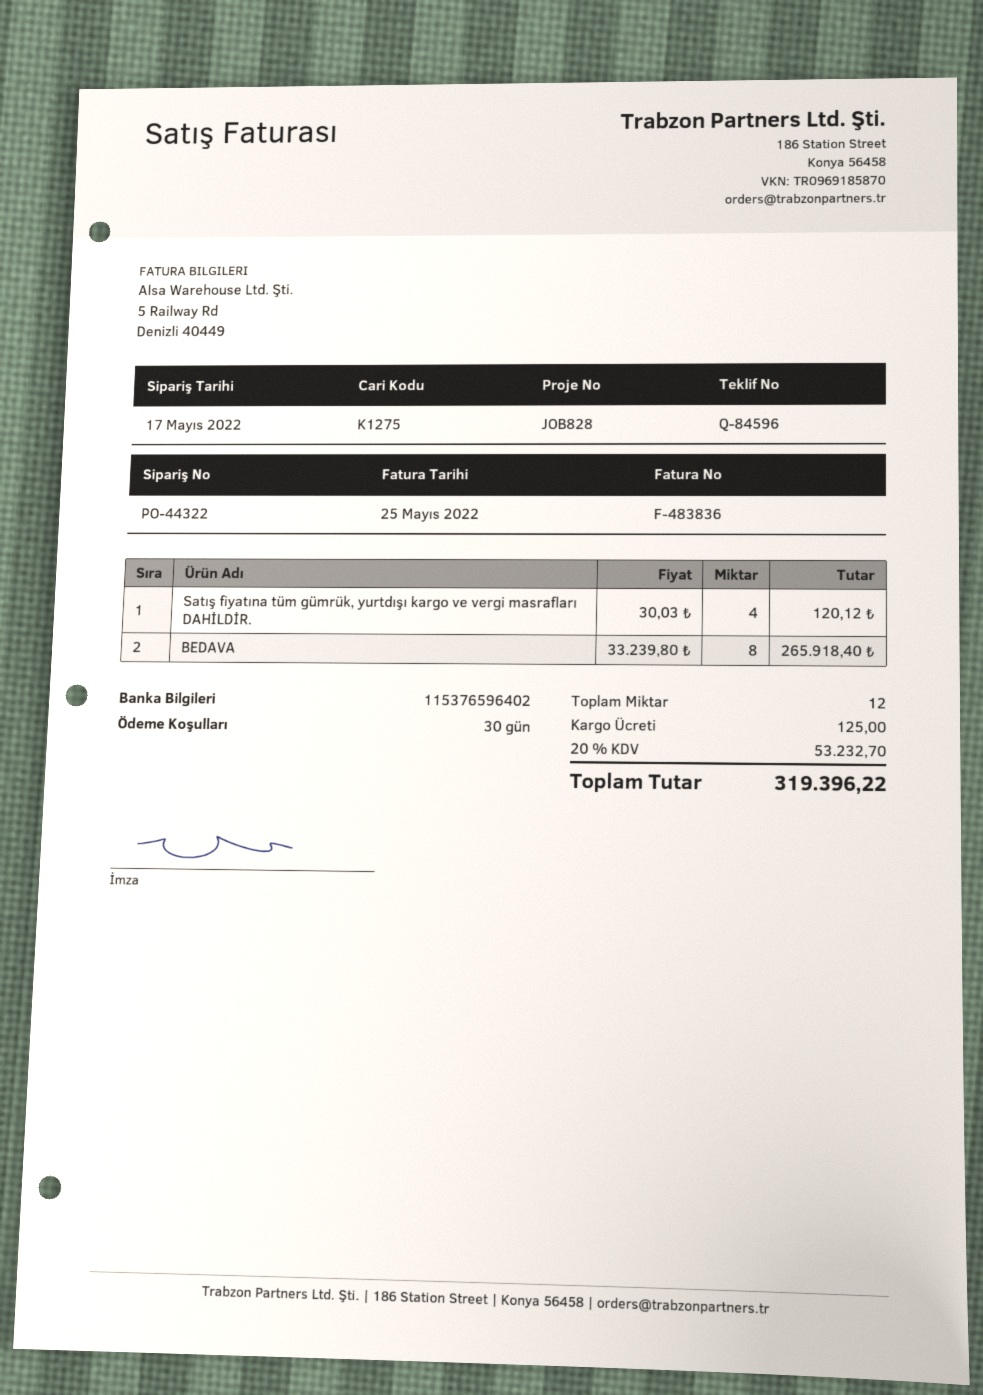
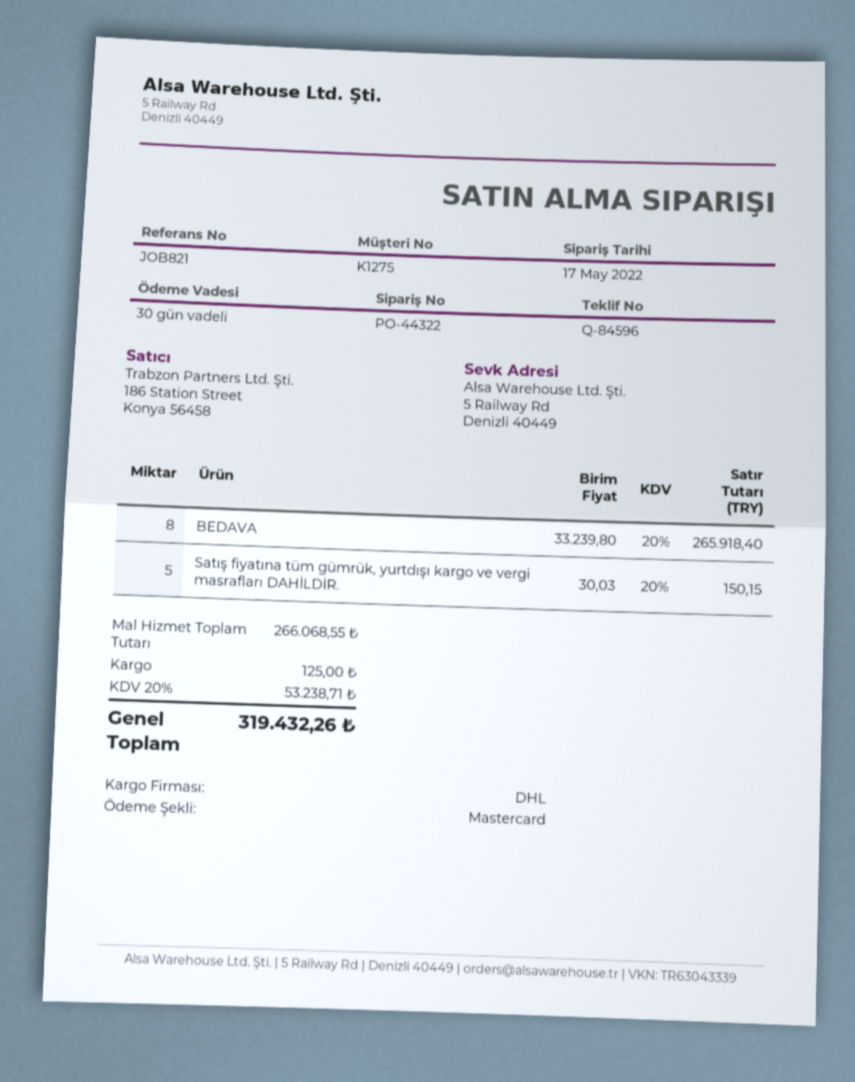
reference: JOB828 -> JOB821
Satış fiyatına tüm gümrük, yurtdışı kargo ve vergi masrafları DAHİLDİR.: 4 x 30.03 = 120.12 -> 5 x 30.03 = 150.15
tax: 20% = 53232.70 -> 20% = 53238.71
total: 319396.22 -> 319432.26

